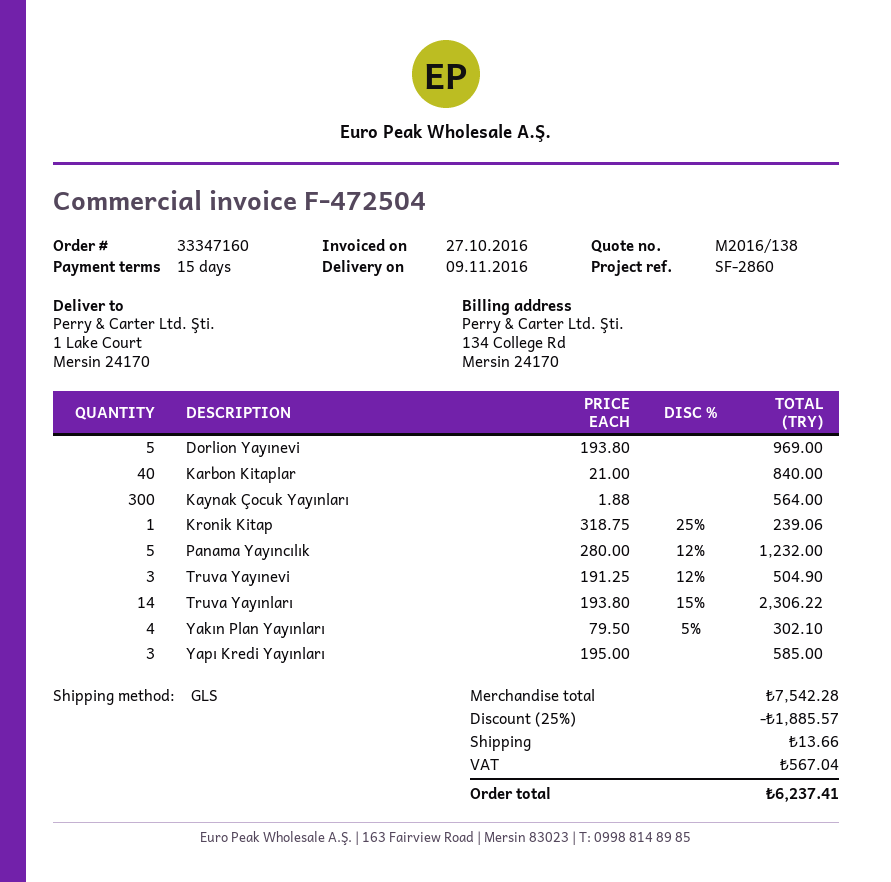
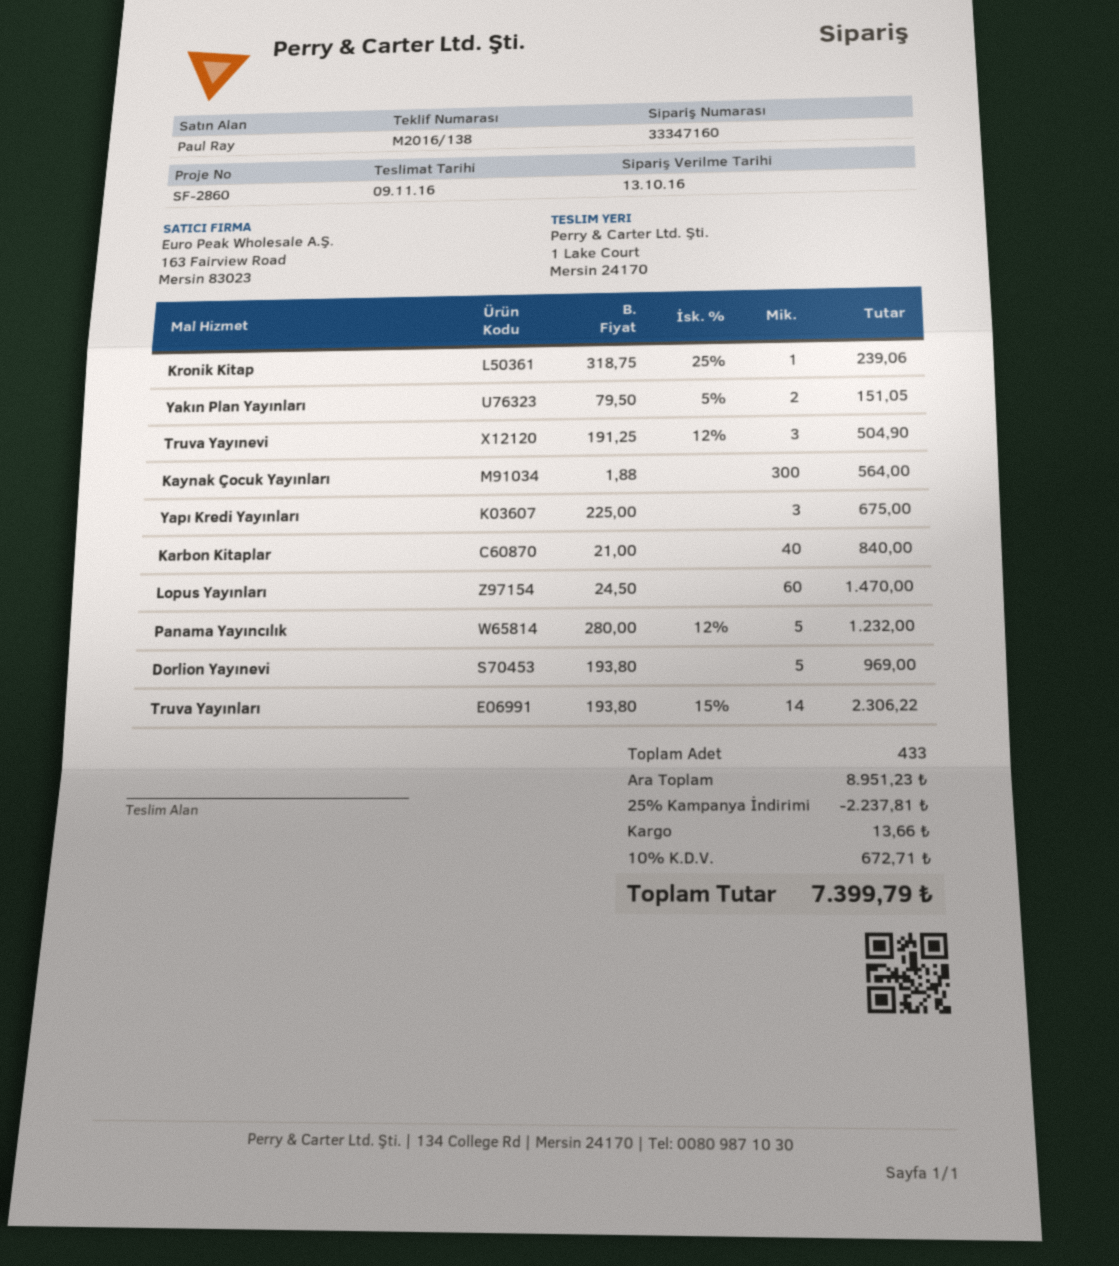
Yakın Plan Yayınları: 4 x 79.50 - 5% = 302.10 -> 2 x 79.50 - 5% = 151.05
Yapı Kredi Yayınları: 3 x 195.00 = 585.00 -> 3 x 225.00 = 675.00
Lopus Yayınları: none -> 60 x 24.50 = 1470.00
subtotal: 7542.28 -> 8951.23
discount: 25% = 1885.57 -> 25% = 2237.81
tax: 567.04 -> 672.71
total: 6237.41 -> 7399.79

